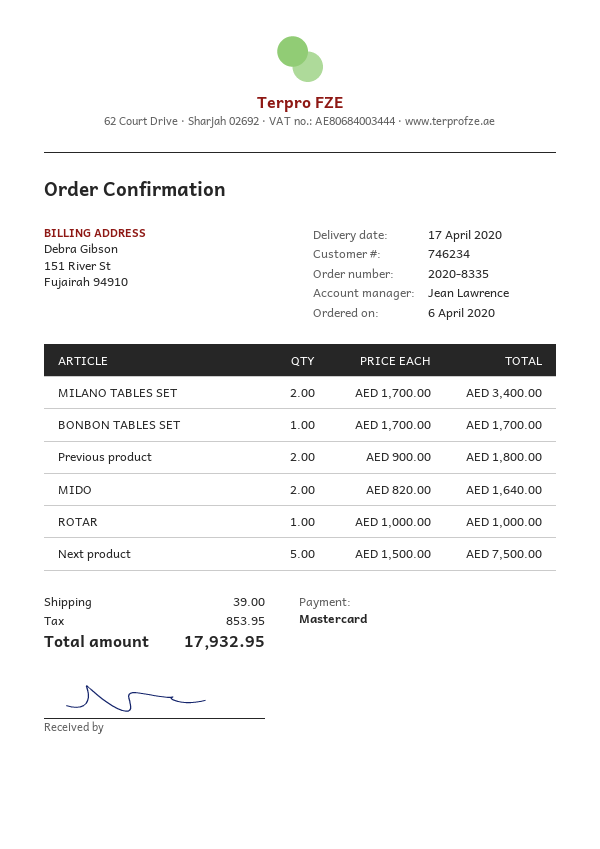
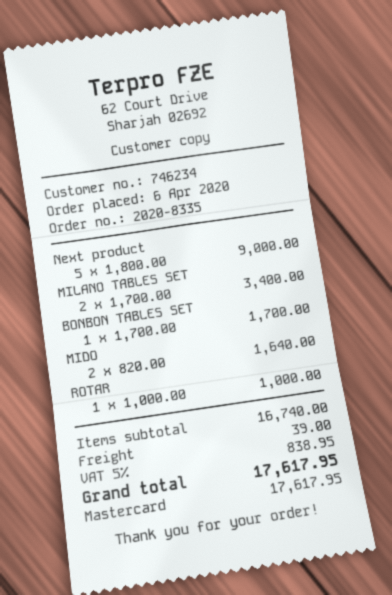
Previous product: 2 x 900.00 = 1800.00 -> none
Next product: 5 x 1500.00 = 7500.00 -> 5 x 1800.00 = 9000.00
tax: 853.95 -> 838.95
total: 17932.95 -> 17617.95

